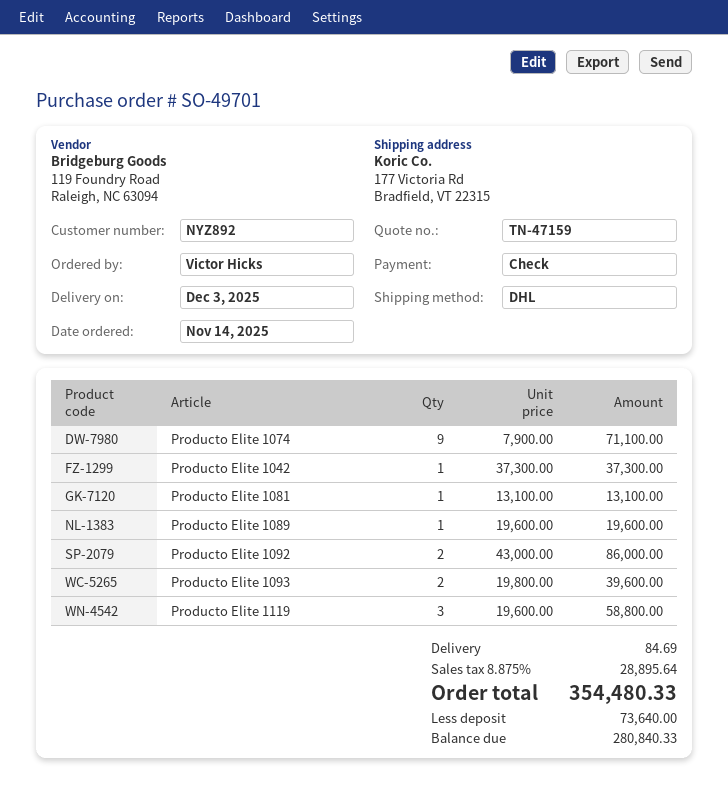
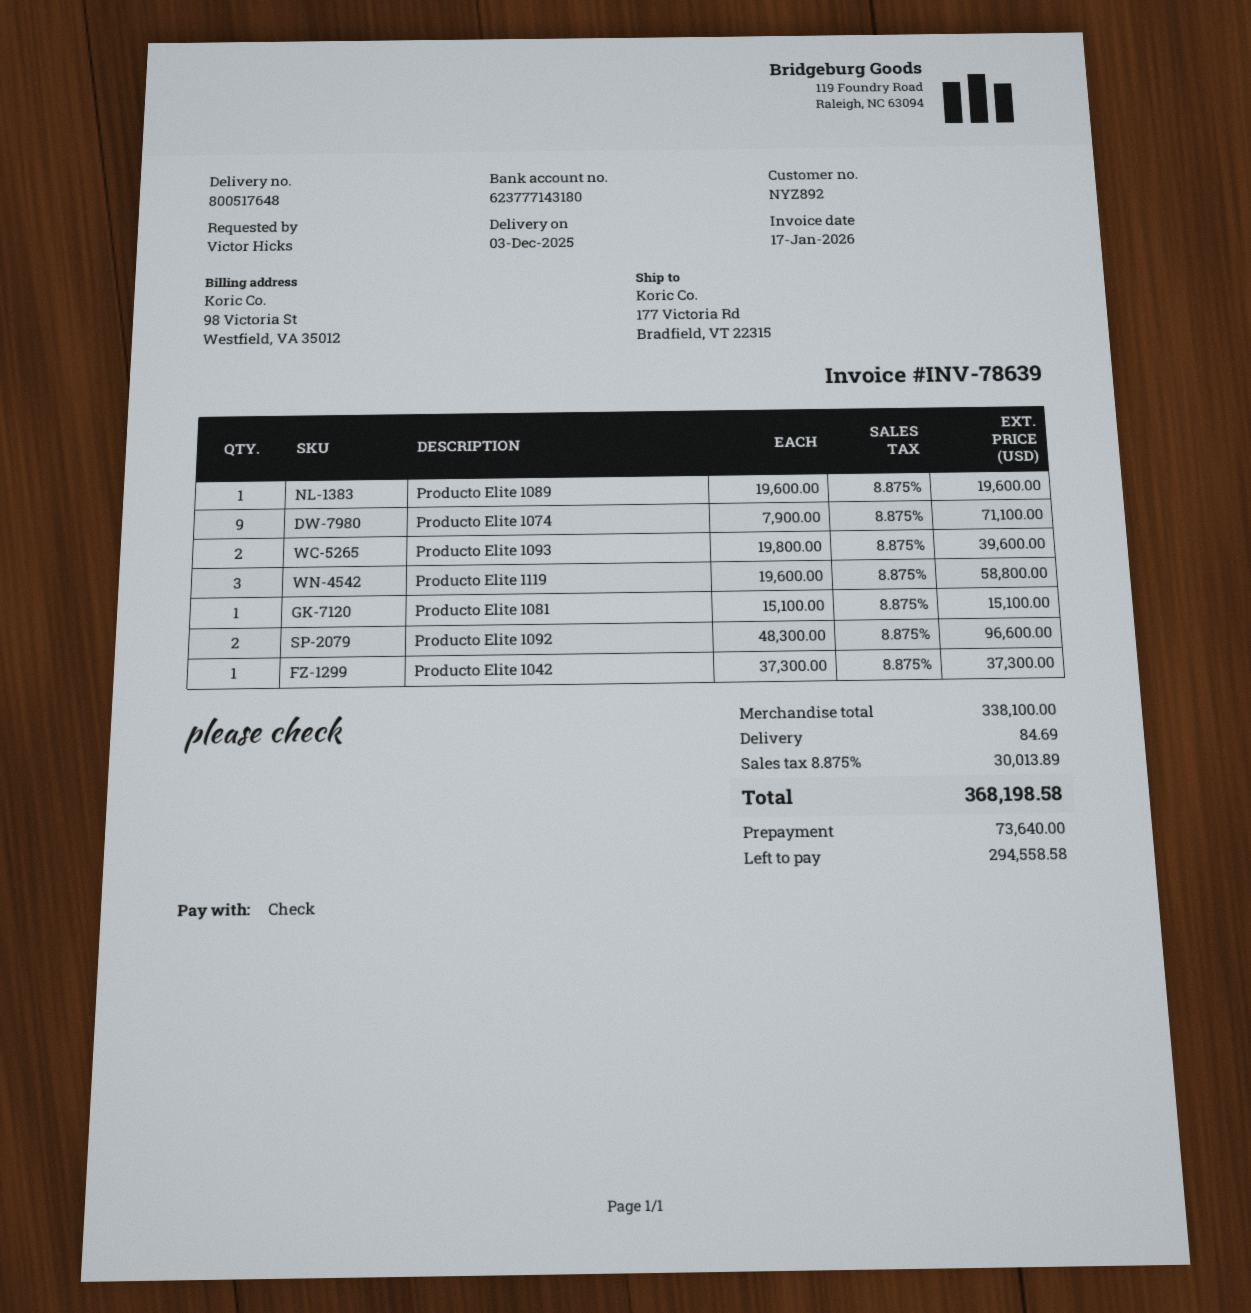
Producto Elite 1081: 1 x 13100.00 = 13100.00 -> 1 x 15100.00 = 15100.00
Producto Elite 1092: 2 x 43000.00 = 86000.00 -> 2 x 48300.00 = 96600.00
tax: 8.875% = 28895.64 -> 8.875% = 30013.89
total: 354480.33 -> 368198.58
balance: 280840.33 -> 294558.58

